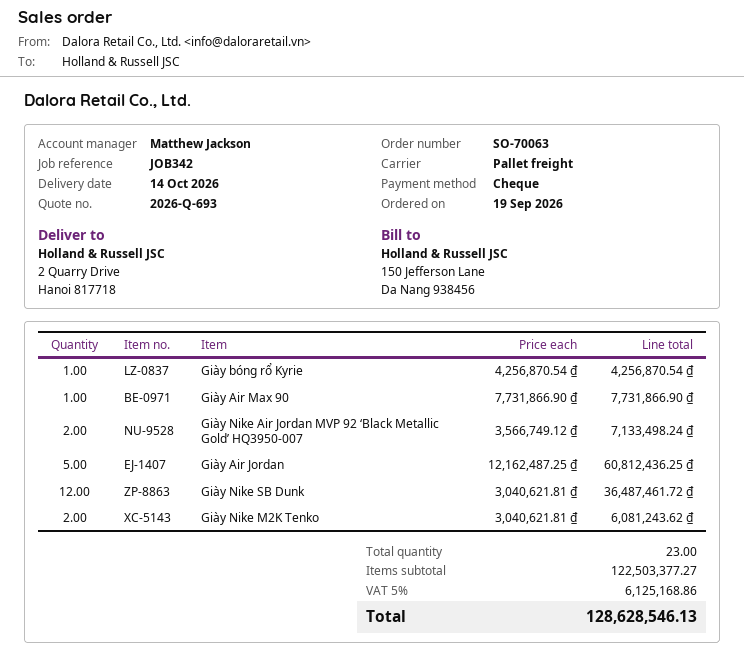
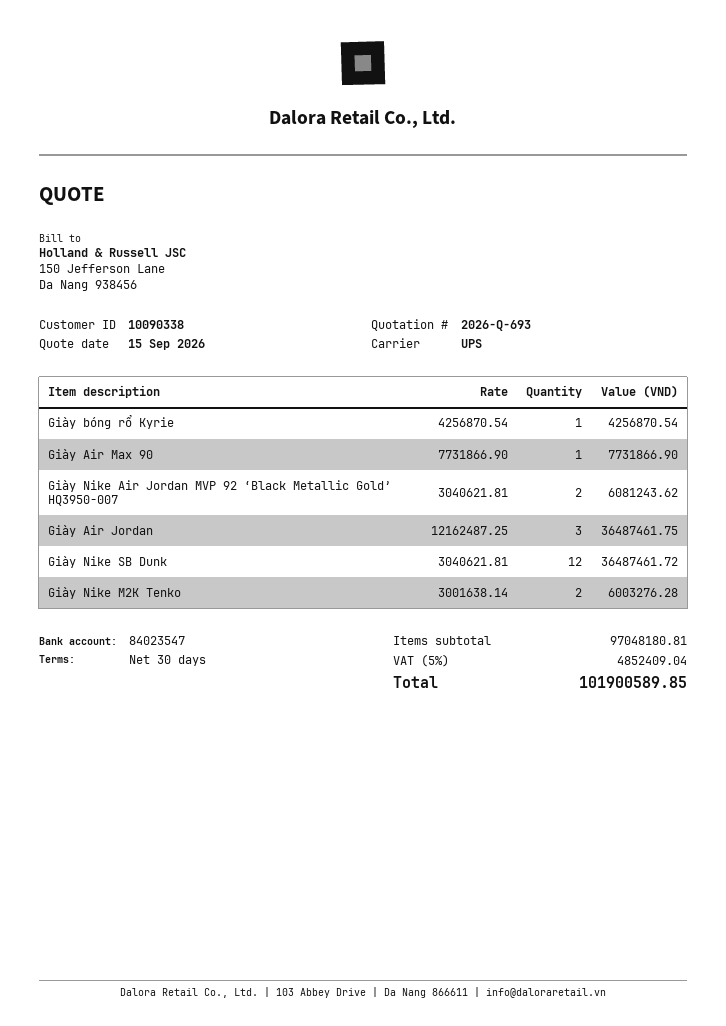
shipping method: pallet freight -> UPS
Giày Nike Air Jordan MVP 92 ‘Black Metallic Gold’ HQ3950-007: 2 x 3566749.12 = 7133498.24 -> 2 x 3040621.81 = 6081243.62
Giày Air Jordan: 5 x 12162487.25 = 60812436.25 -> 3 x 12162487.25 = 36487461.75
Giày Nike M2K Tenko: 2 x 3040621.81 = 6081243.62 -> 2 x 3001638.14 = 6003276.28
subtotal: 122503377.27 -> 97048180.81
tax: 5% = 6125168.86 -> 5% = 4852409.04
total: 128628546.13 -> 101900589.85

